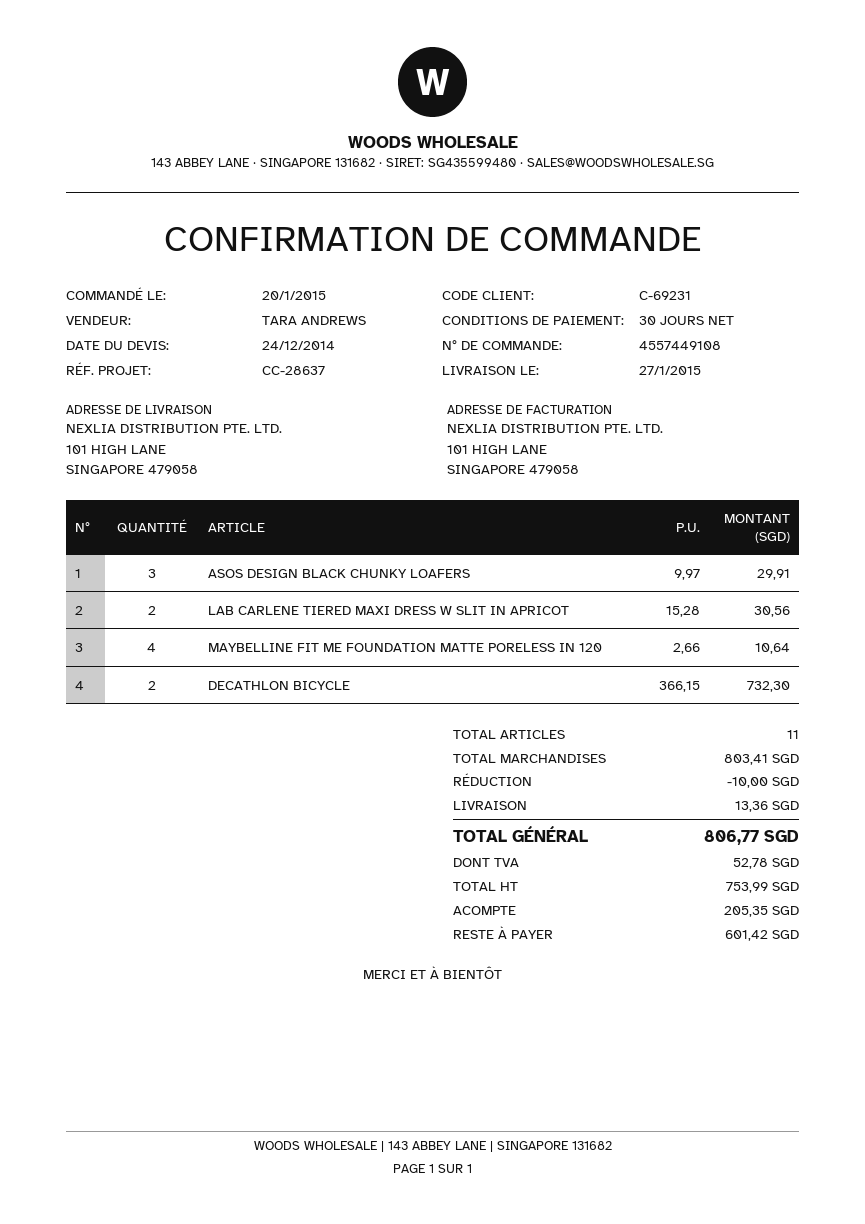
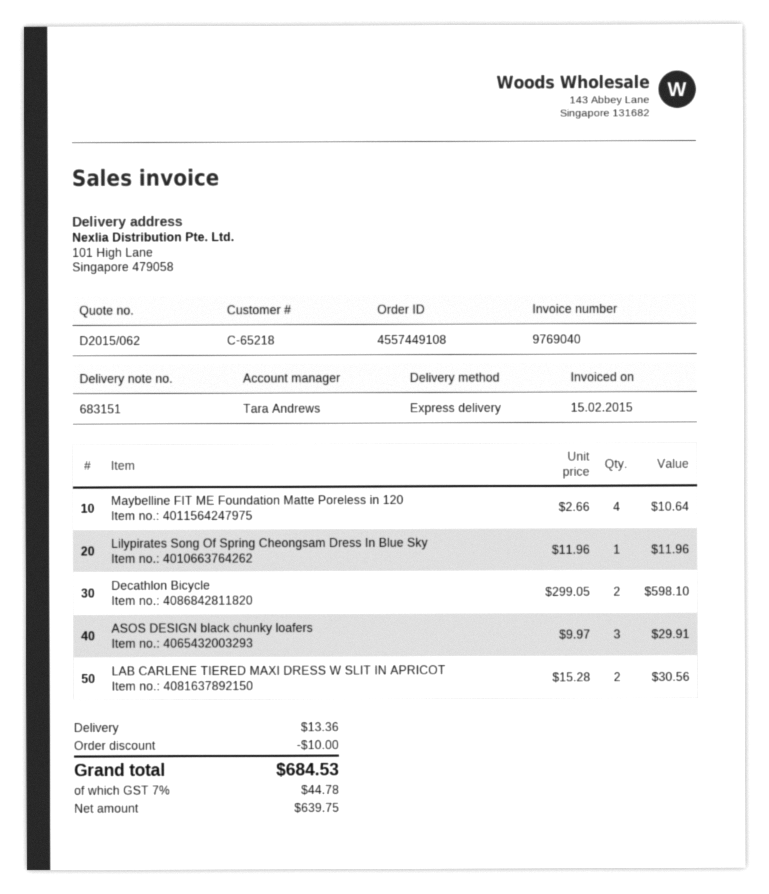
customer number: C-69231 -> C-65218
DECATHLON BICYCLE: 2 x 366.15 = 732.30 -> 2 x 299.05 = 598.10
Lilypirates Song Of Spring Cheongsam Dress In Blue Sky: none -> 1 x 11.96 = 11.96
net: 753.99 -> 639.75
tax: 52.78 -> 44.78
total: 806.77 -> 684.53

